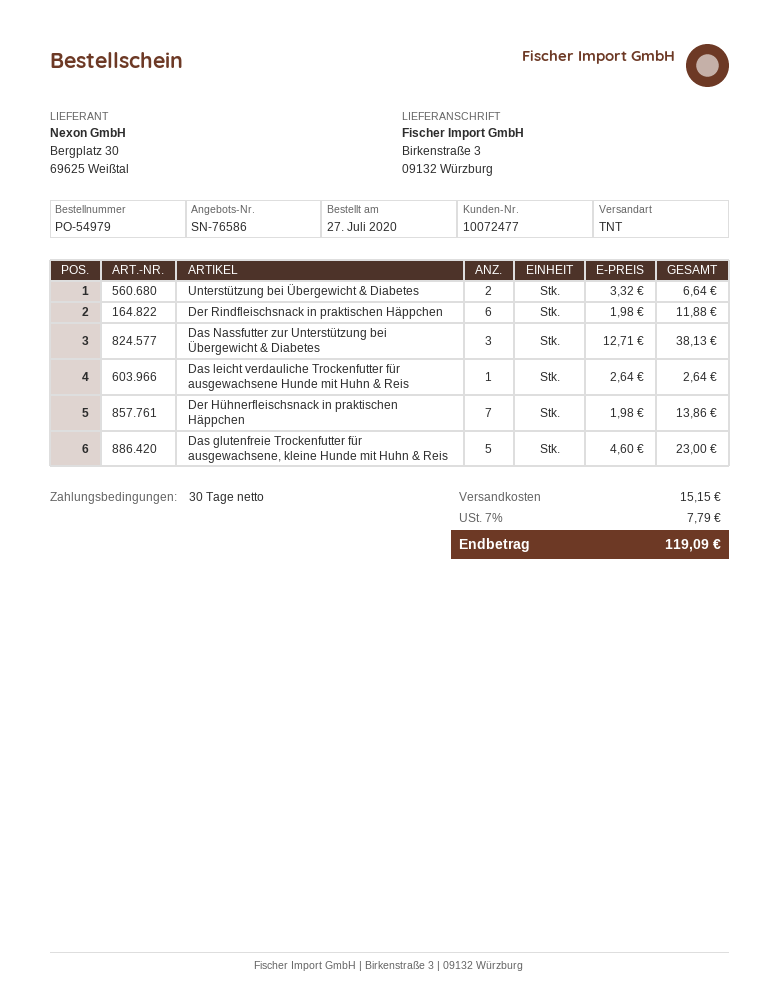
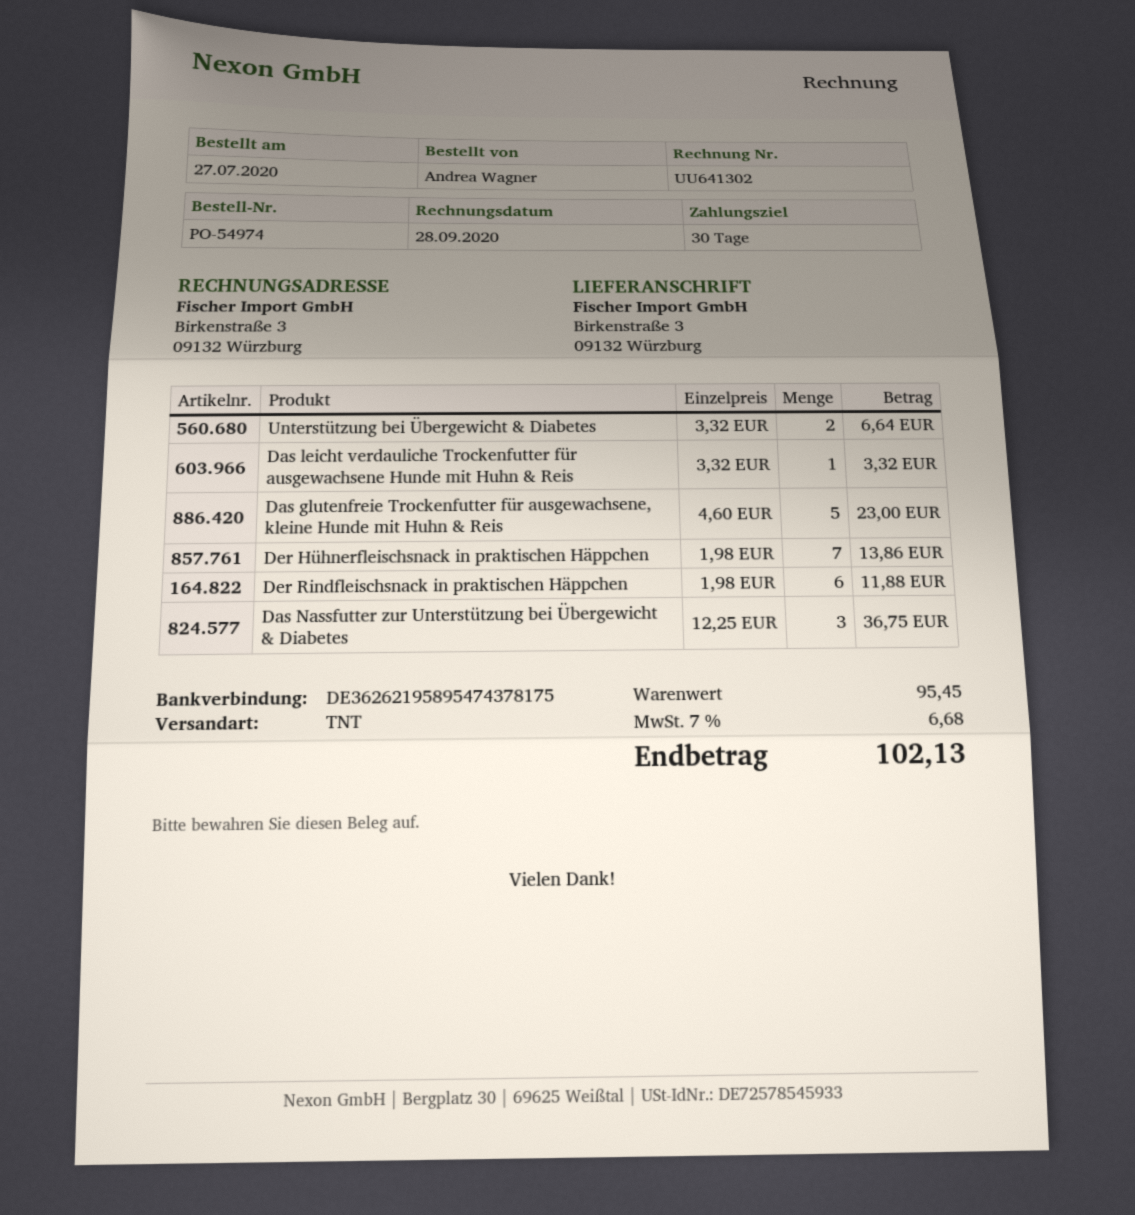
order number: PO-54979 -> PO-54974
Das Nassfutter zur Unterstützung bei Übergewicht & Diabetes: 3 x 12.71 = 38.13 -> 3 x 12.25 = 36.75
Das leicht verdauliche Trockenfutter für ausgewachsene Hunde mit Huhn & Reis: 1 x 2.64 = 2.64 -> 1 x 3.32 = 3.32
shipping: 15.15 -> none
tax: 7% = 7.79 -> 7% = 6.68
total: 119.09 -> 102.13

